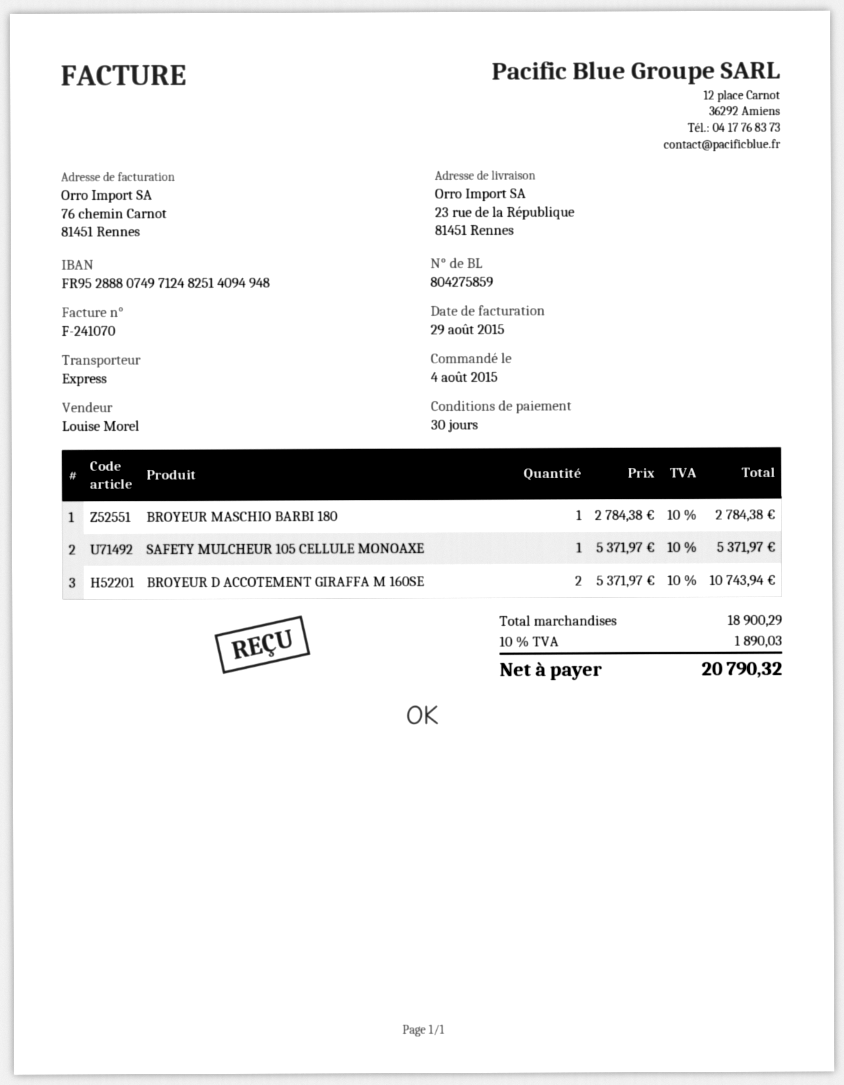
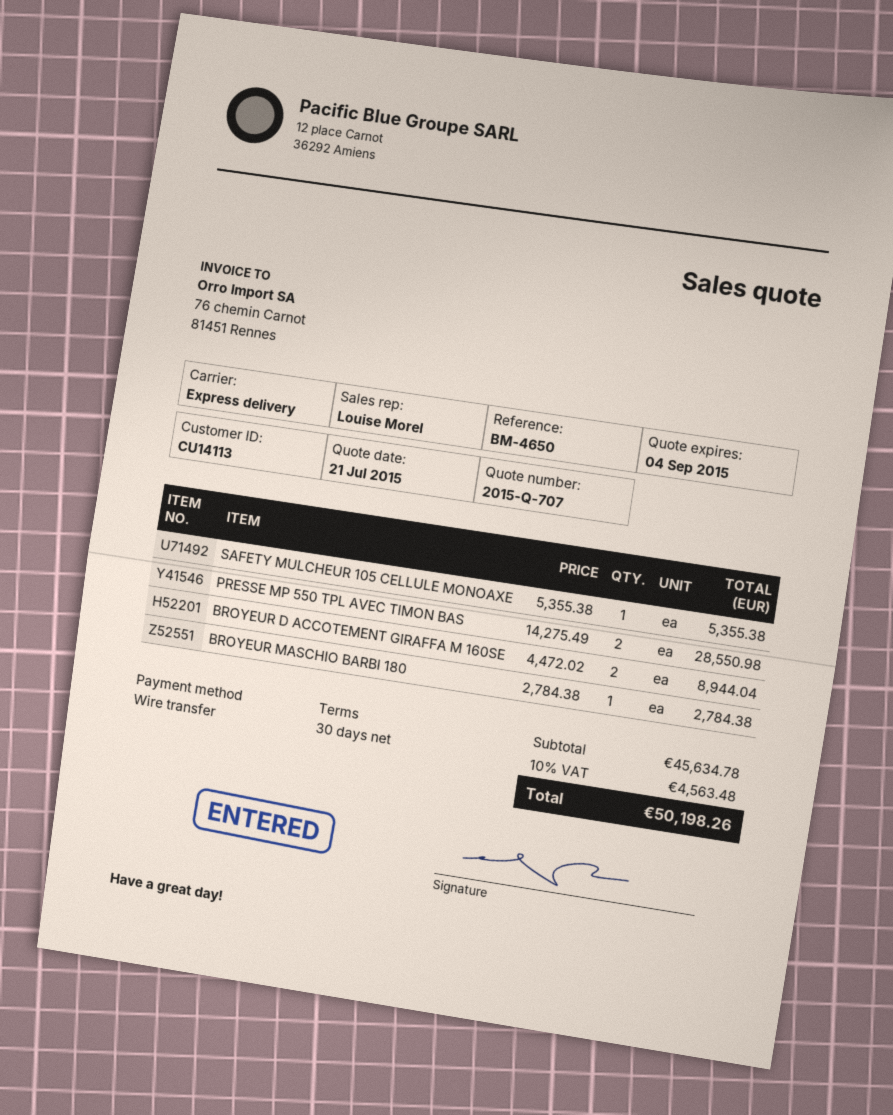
SAFETY MULCHEUR 105 CELLULE MONOAXE: 1 x 5371.97 = 5371.97 -> 1 x 5355.38 = 5355.38
BROYEUR D ACCOTEMENT GIRAFFA M 160SE: 2 x 5371.97 = 10743.94 -> 2 x 4472.02 = 8944.04
PRESSE MP 550 TPL AVEC TIMON BAS: none -> 2 x 14275.49 = 28550.98
subtotal: 18900.29 -> 45634.78
tax: 10% = 1890.03 -> 10% = 4563.48
total: 20790.32 -> 50198.26

